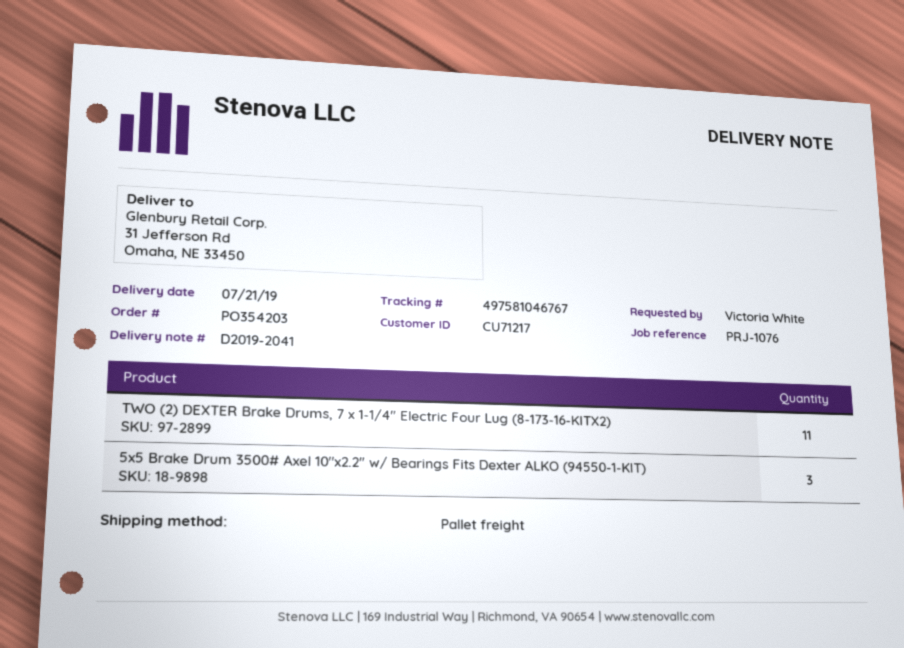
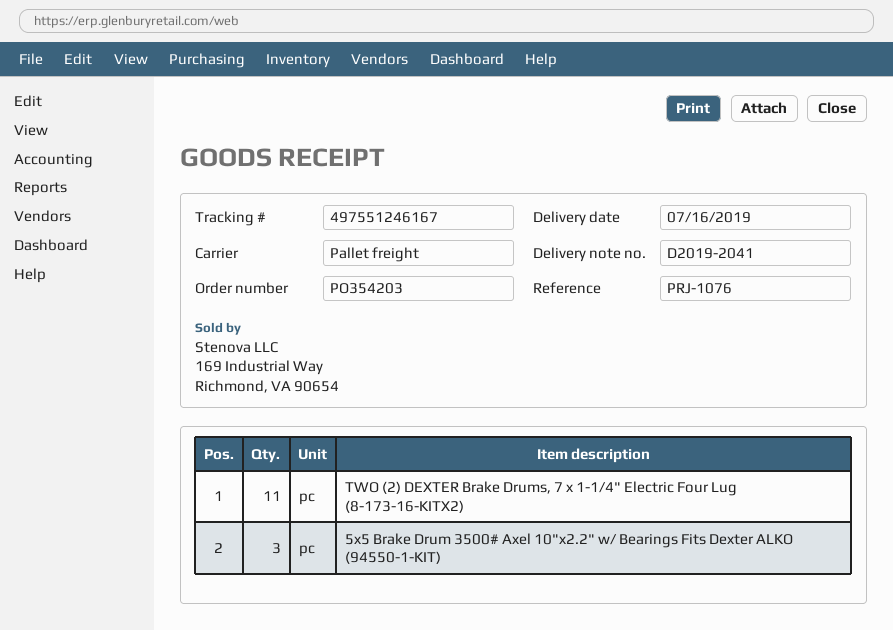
delivery date: 2019-07-21 -> 2019-07-16
tracking number: 497581046767 -> 497551246167

